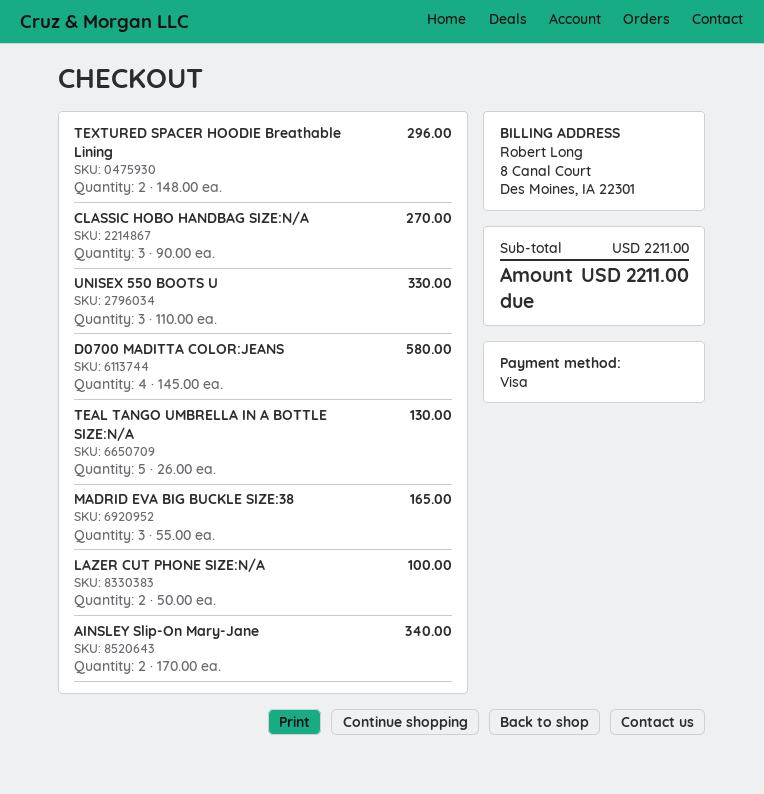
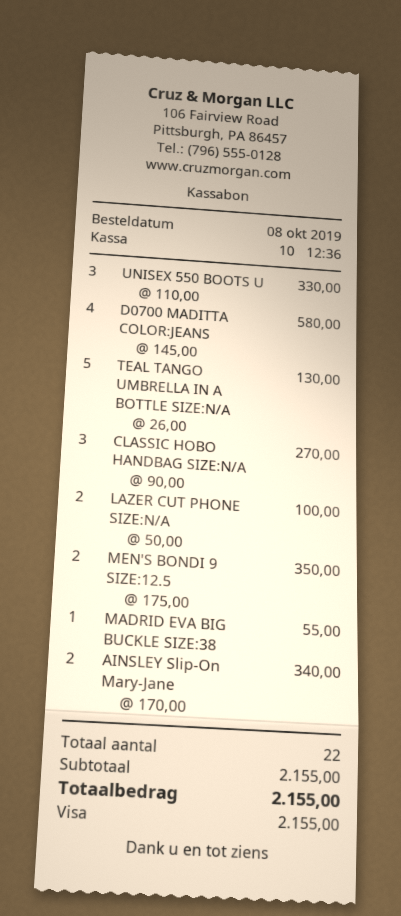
TEXTURED SPACER HOODIE Breathable Lining: 2 x 148.00 = 296.00 -> none
MADRID EVA BIG BUCKLE SIZE:38: 3 x 55.00 = 165.00 -> 1 x 55.00 = 55.00
MEN'S BONDI 9 SIZE:12.5: none -> 2 x 175.00 = 350.00
subtotal: 2211.00 -> 2155.00
total: 2211.00 -> 2155.00

